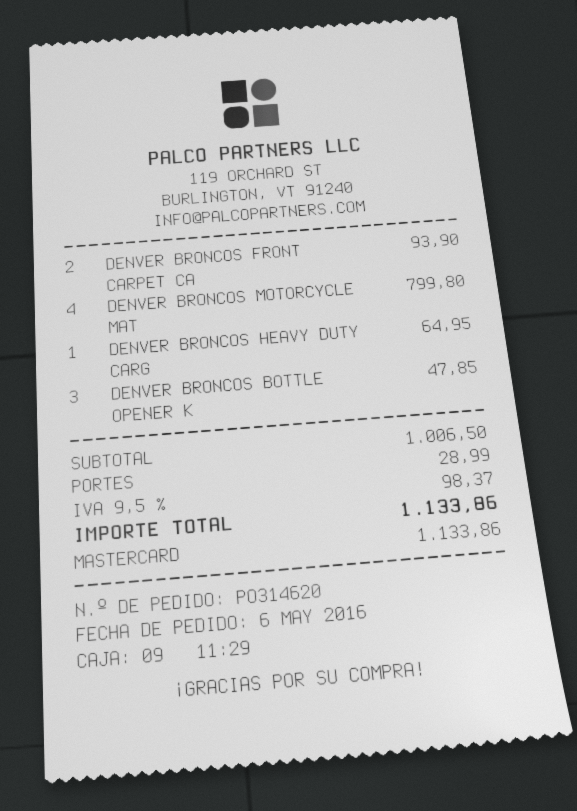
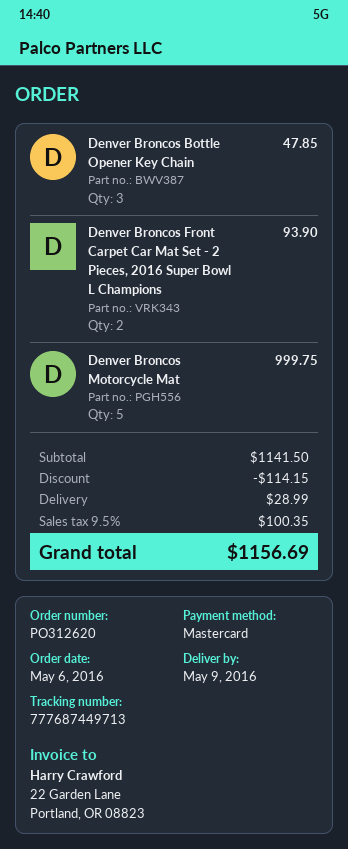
order number: PO314620 -> PO312620
DENVER BRONCOS MOTORCYCLE MAT: 4 for 799.80 -> 5 for 999.75
DENVER BRONCOS HEAVY DUTY CARG: 1 for 64.95 -> none
subtotal: 1006.50 -> 1141.50
discount: none -> 114.15
tax: 9.5% = 98.37 -> 9.5% = 100.35
total: 1133.86 -> 1156.69

